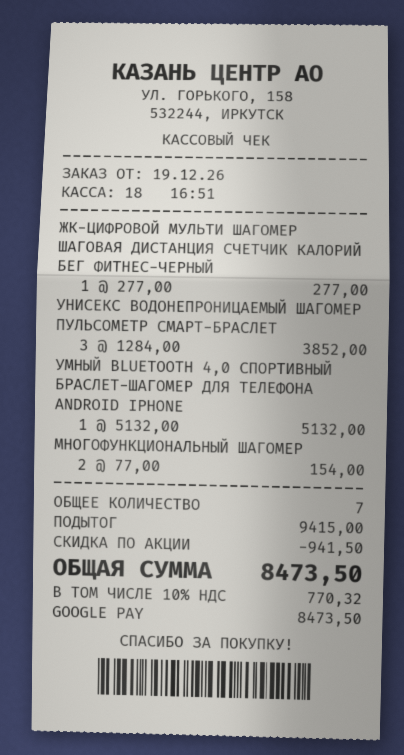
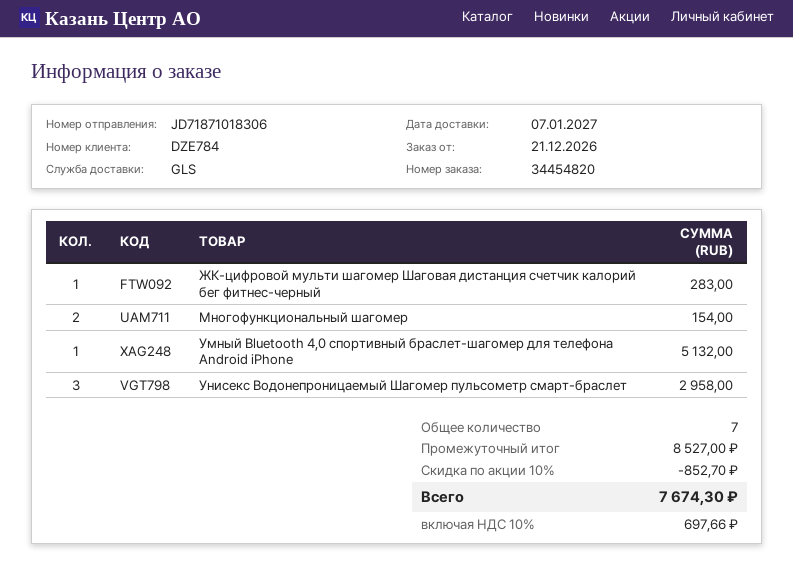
order date: 2026-12-19 -> 2026-12-21
ЖК-ЦИФРОВОЙ МУЛЬТИ ШАГОМЕР ШАГОВАЯ ДИСТАНЦИЯ СЧЕТЧИК КАЛОРИЙ БЕГ ФИТНЕС-ЧЕРНЫЙ: 1 for 277.00 -> 1 for 283.00
УНИСЕКС ВОДОНЕПРОНИЦАЕМЫЙ ШАГОМЕР ПУЛЬСОМЕТР СМАРТ-БРАСЛЕТ: 3 for 3852.00 -> 3 for 2958.00
subtotal: 9415.00 -> 8527.00
discount: 941.50 -> 852.70
tax: 10% = 770.32 -> 10% = 697.66
total: 8473.50 -> 7674.30

